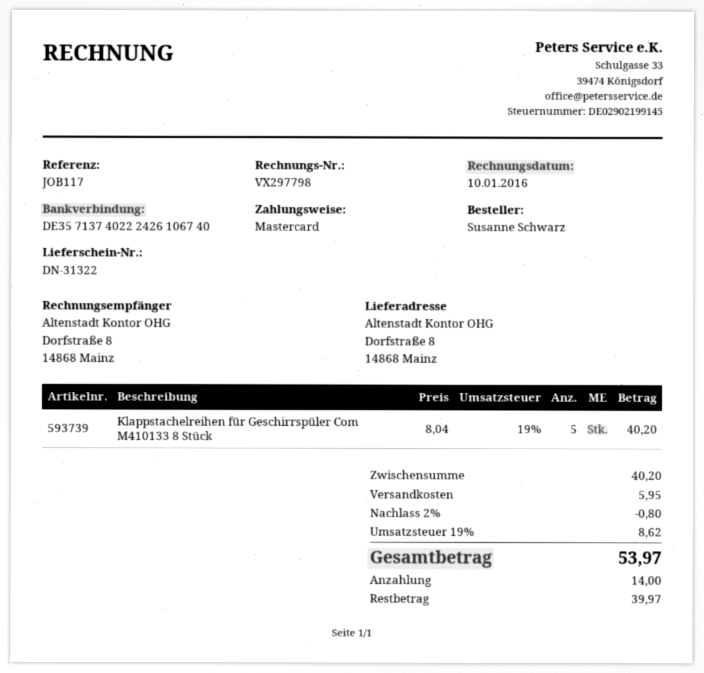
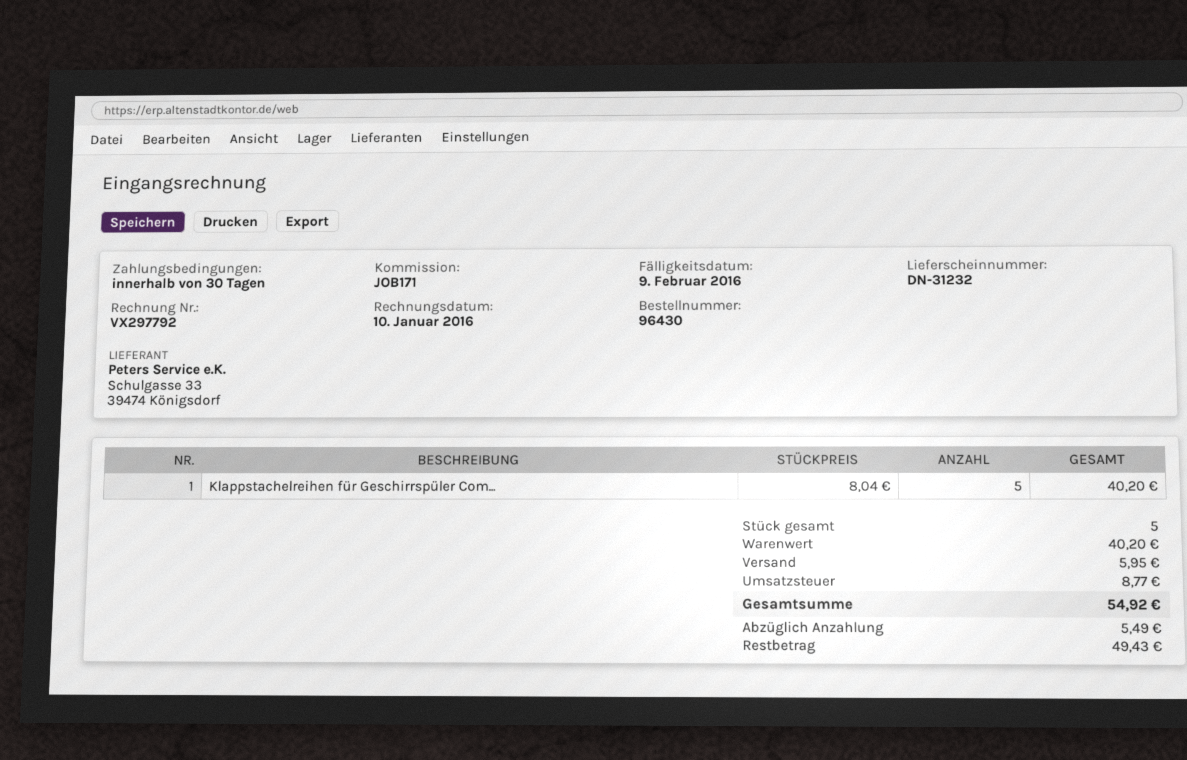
delivery note number: DN-31322 -> DN-31232
invoice number: VX297798 -> VX297792
reference: JOB117 -> JOB171
discount: 2% = 0.80 -> none
tax: 8.62 -> 8.77
total: 53.97 -> 54.92
deposit: 14.00 -> 5.49
balance: 39.97 -> 49.43

